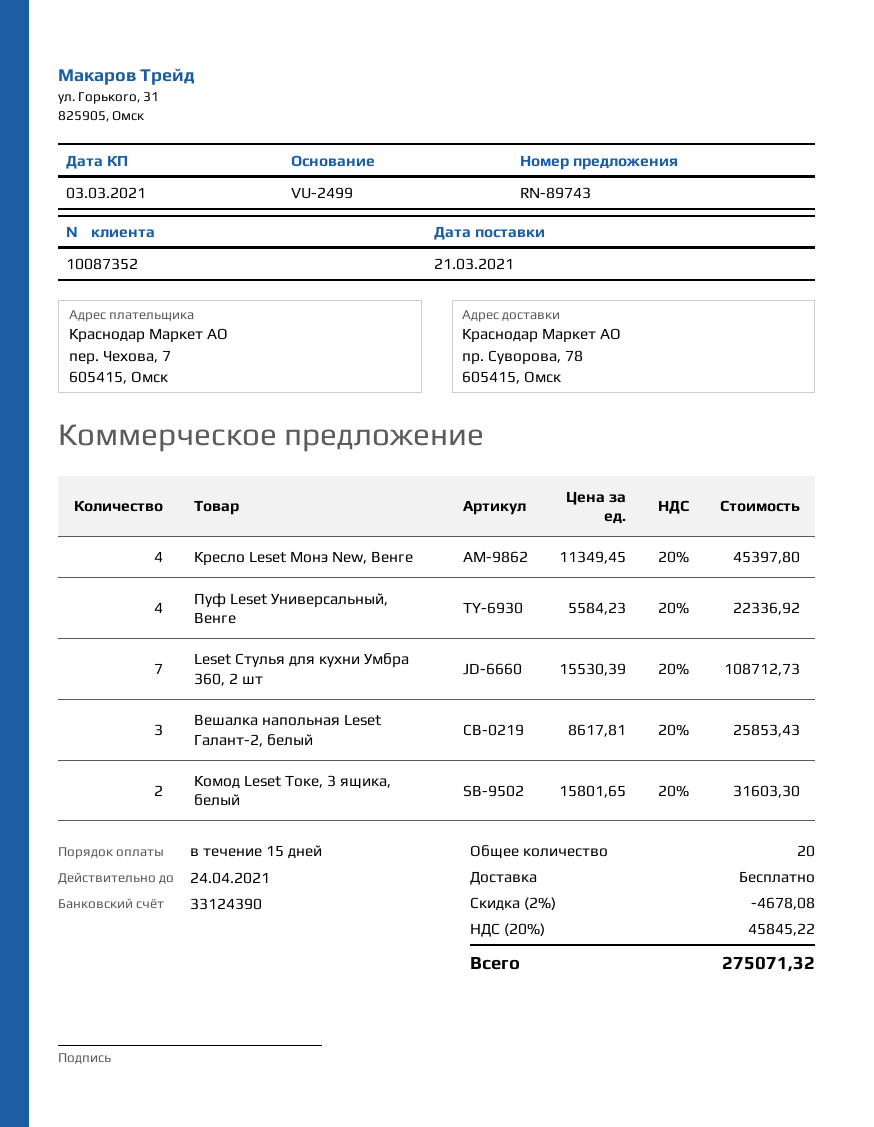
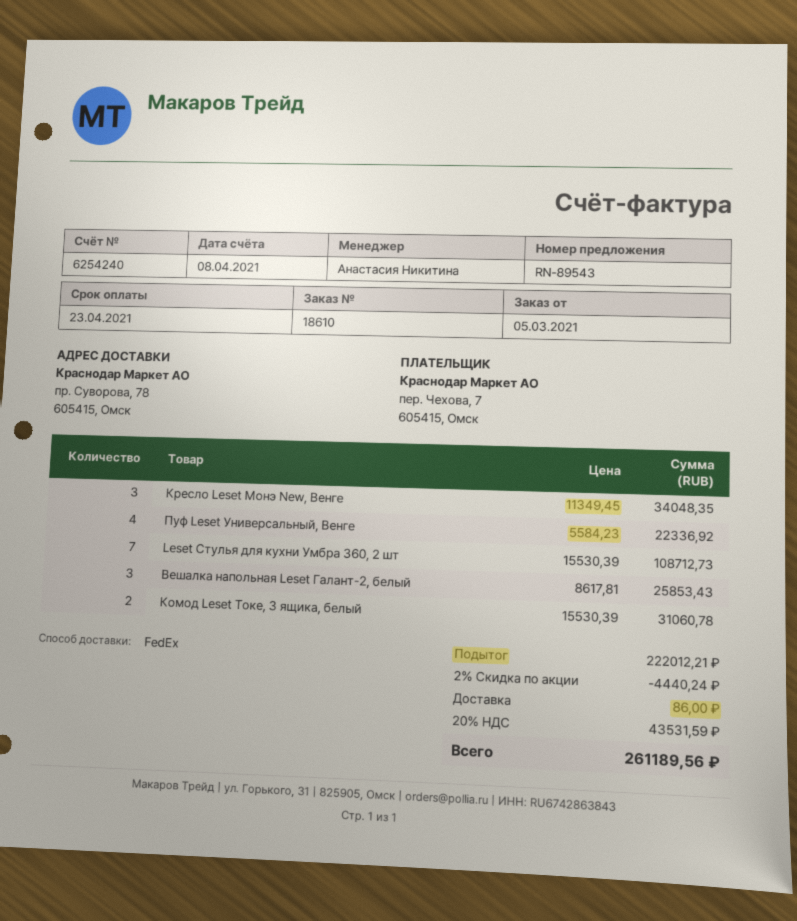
quote number: RN-89743 -> RN-89543
Кресло Leset Монэ New, Венге: 4 x 11349.45 = 45397.80 -> 3 x 11349.45 = 34048.35
Комод Leset Токе, 3 ящика, белый: 2 x 15801.65 = 31603.30 -> 2 x 15530.39 = 31060.78
discount: 2% = 4678.08 -> 2% = 4440.24
shipping: 0.00 -> 86.00
tax: 20% = 45845.22 -> 20% = 43531.59
total: 275071.32 -> 261189.56

